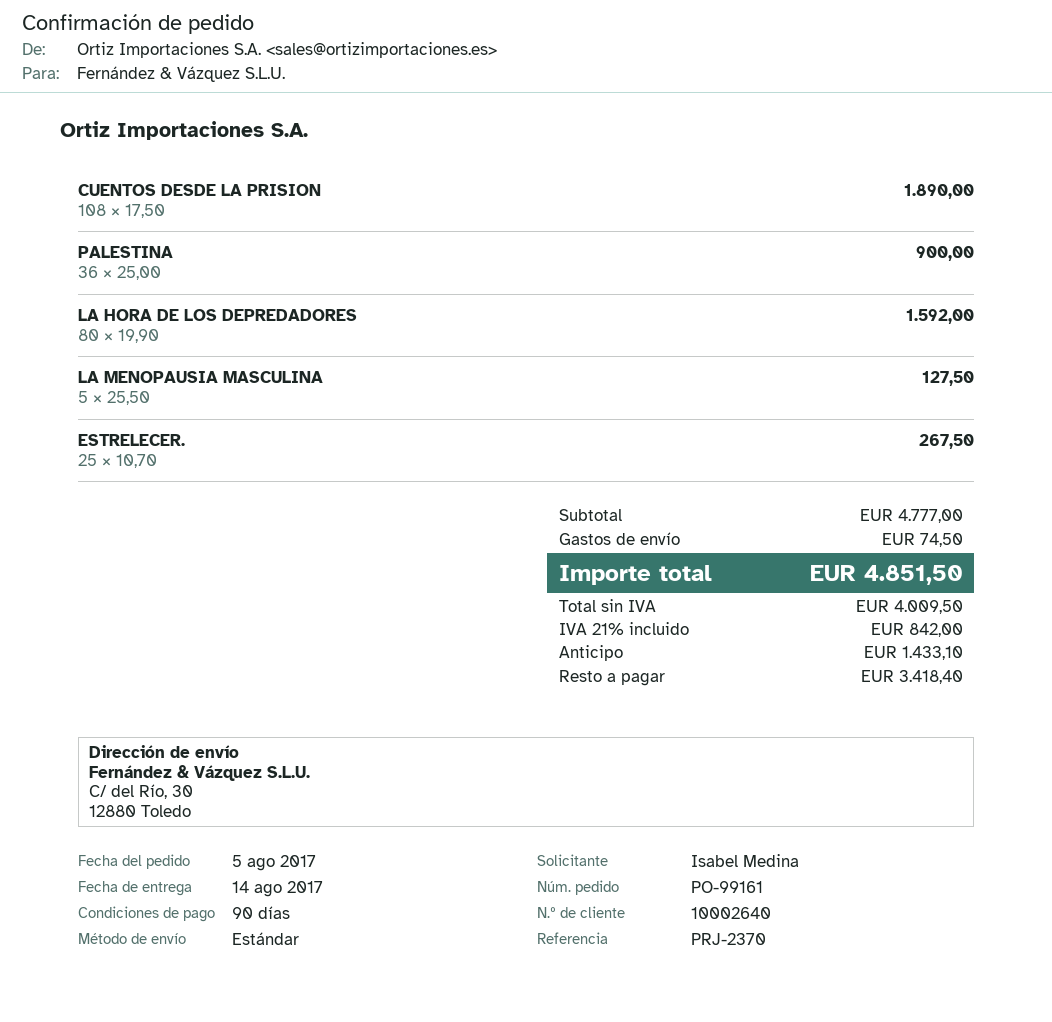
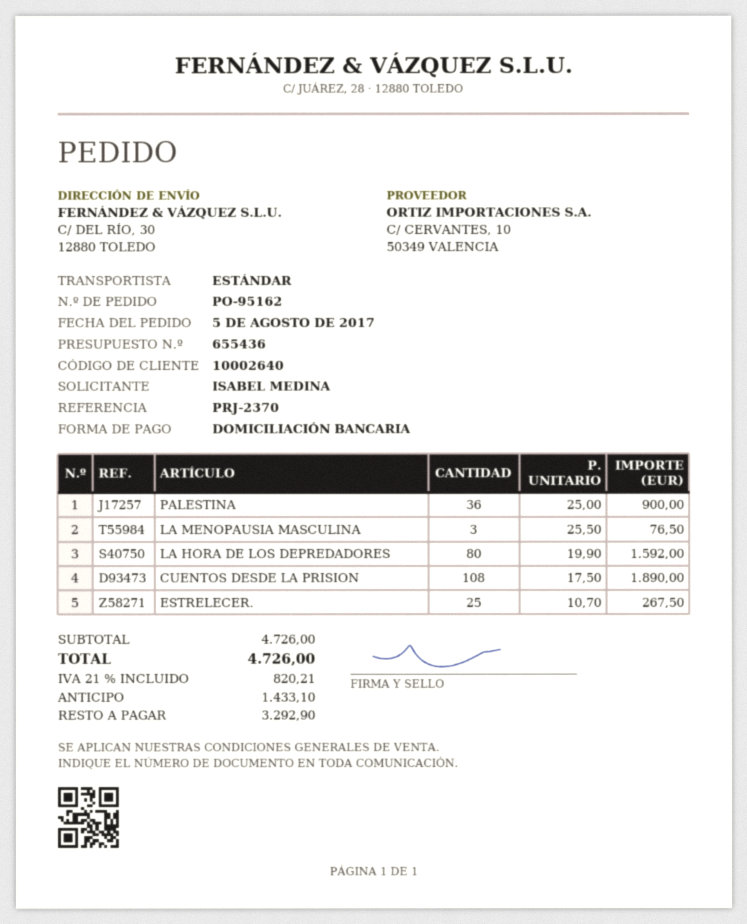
order number: PO-99161 -> PO-95162
LA MENOPAUSIA MASCULINA: 5 x 25.50 = 127.50 -> 3 x 25.50 = 76.50
subtotal: 4777.00 -> 4726.00
shipping: 74.50 -> none
tax: 21% = 842.00 -> 21% = 820.21
total: 4851.50 -> 4726.00
balance: 3418.40 -> 3292.90

